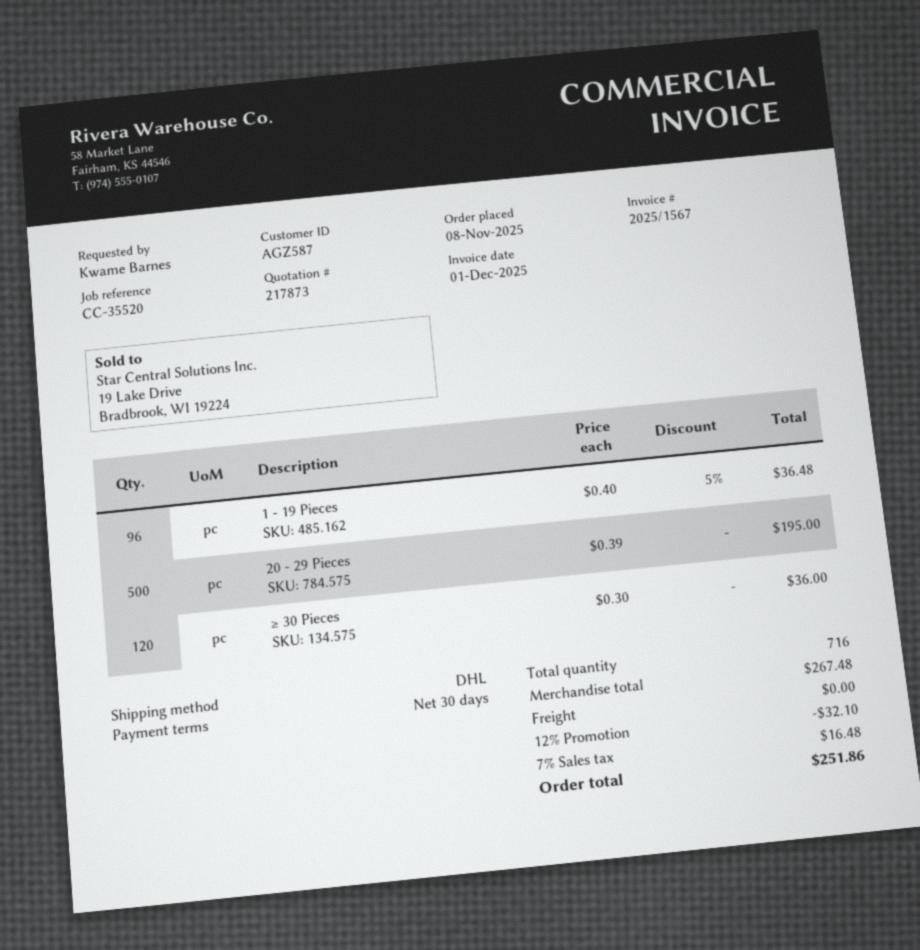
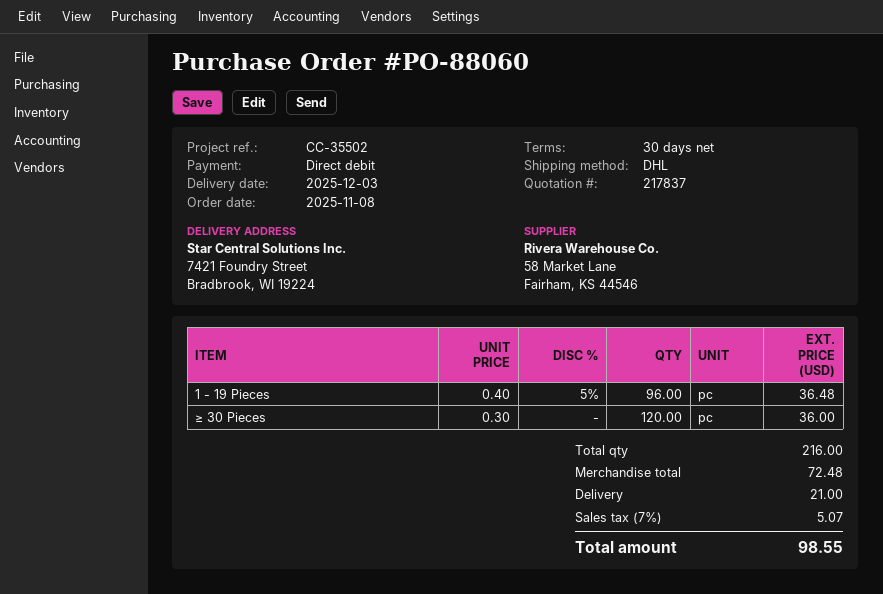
quote number: 217873 -> 217837
reference: CC-35520 -> CC-35502
20 - 29 Pieces: 500 x 0.39 = 195.00 -> none
total quantity: 716 -> 216
subtotal: 267.48 -> 72.48
discount: 12% = 32.10 -> none
shipping: 0.00 -> 21.00
tax: 7% = 16.48 -> 7% = 5.07
total: 251.86 -> 98.55

